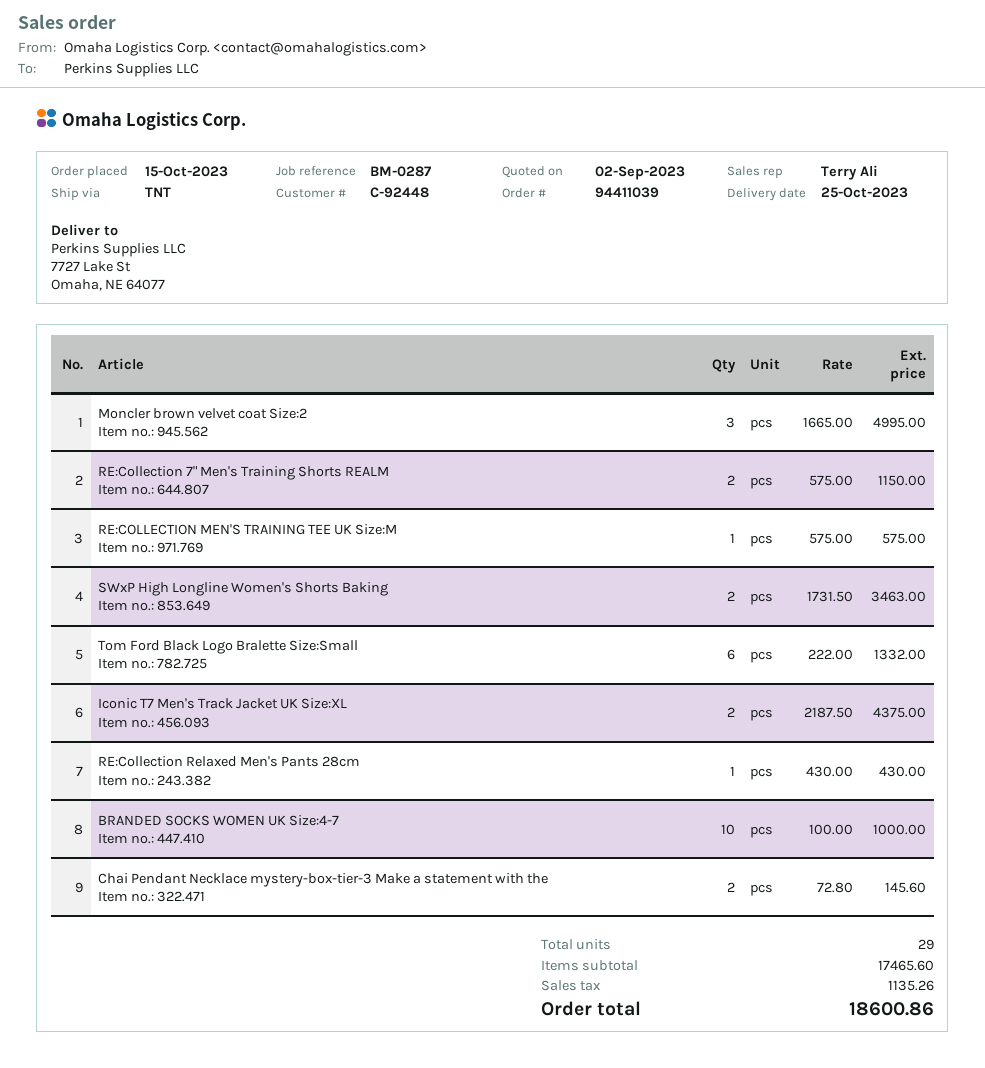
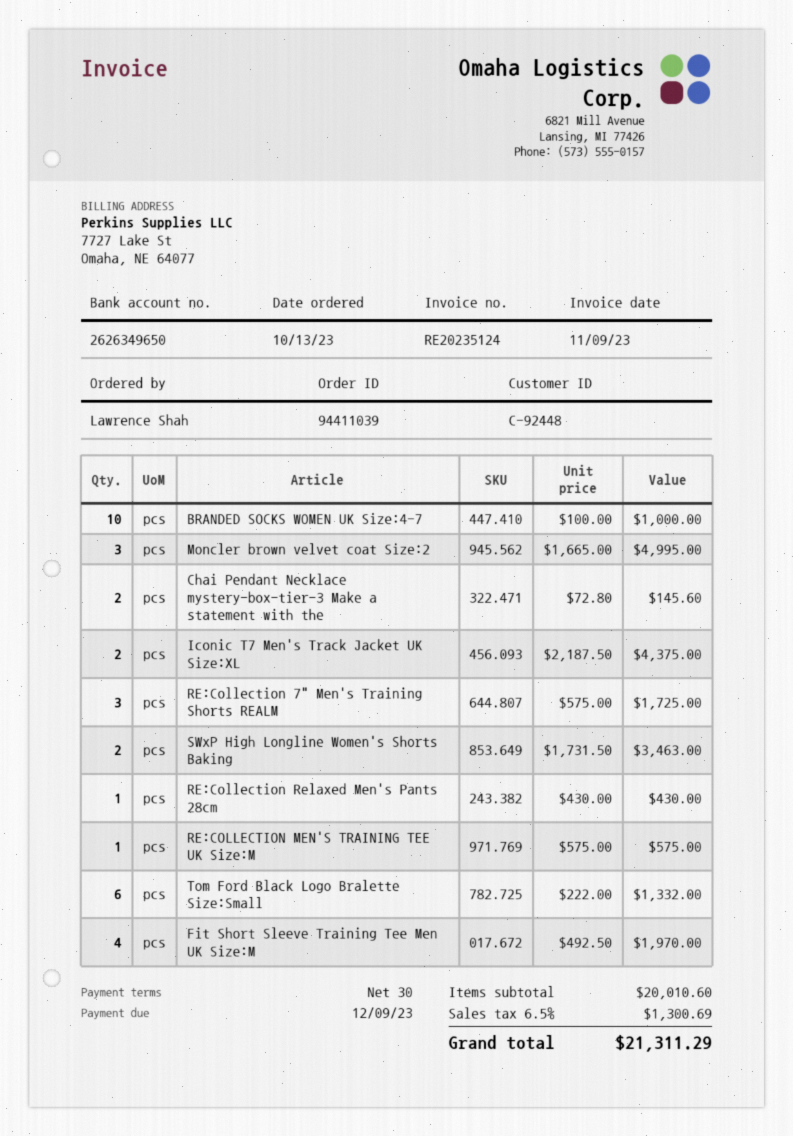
order date: 2023-10-15 -> 2023-10-13
RE:Collection 7" Men's Training Shorts REALM: 2 x 575.00 = 1150.00 -> 3 x 575.00 = 1725.00
Fit Short Sleeve Training Tee Men UK Size:M: none -> 4 x 492.50 = 1970.00
subtotal: 17465.60 -> 20010.60
tax: 1135.26 -> 1300.69
total: 18600.86 -> 21311.29

